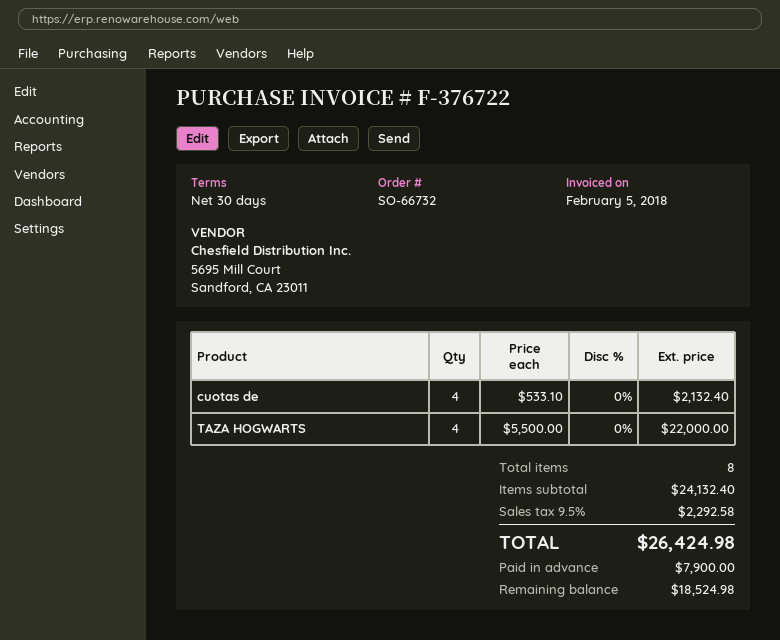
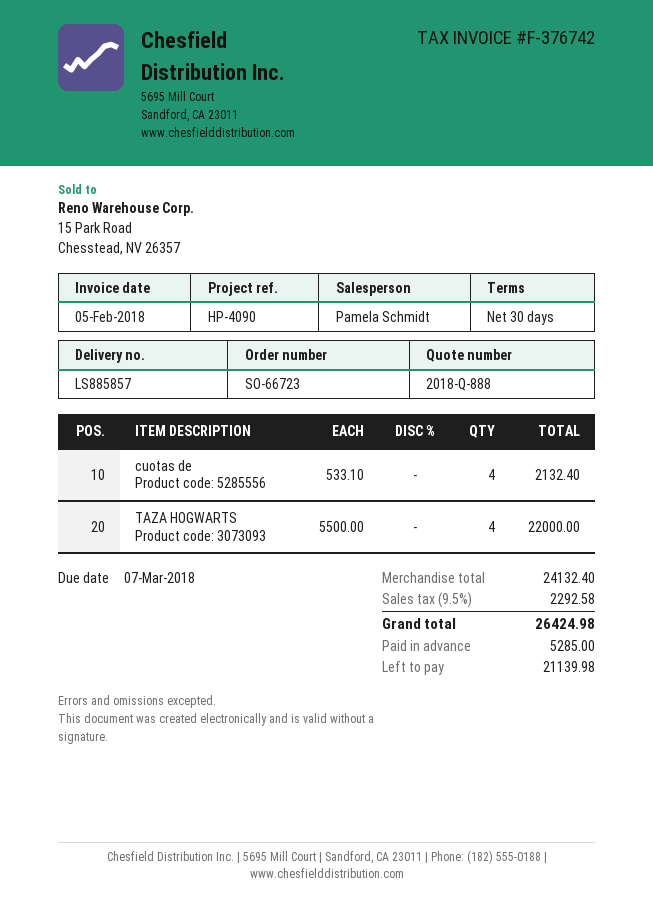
order number: SO-66732 -> SO-66723
invoice number: F-376722 -> F-376742
deposit: 7900.00 -> 5285.00
balance: 18524.98 -> 21139.98

